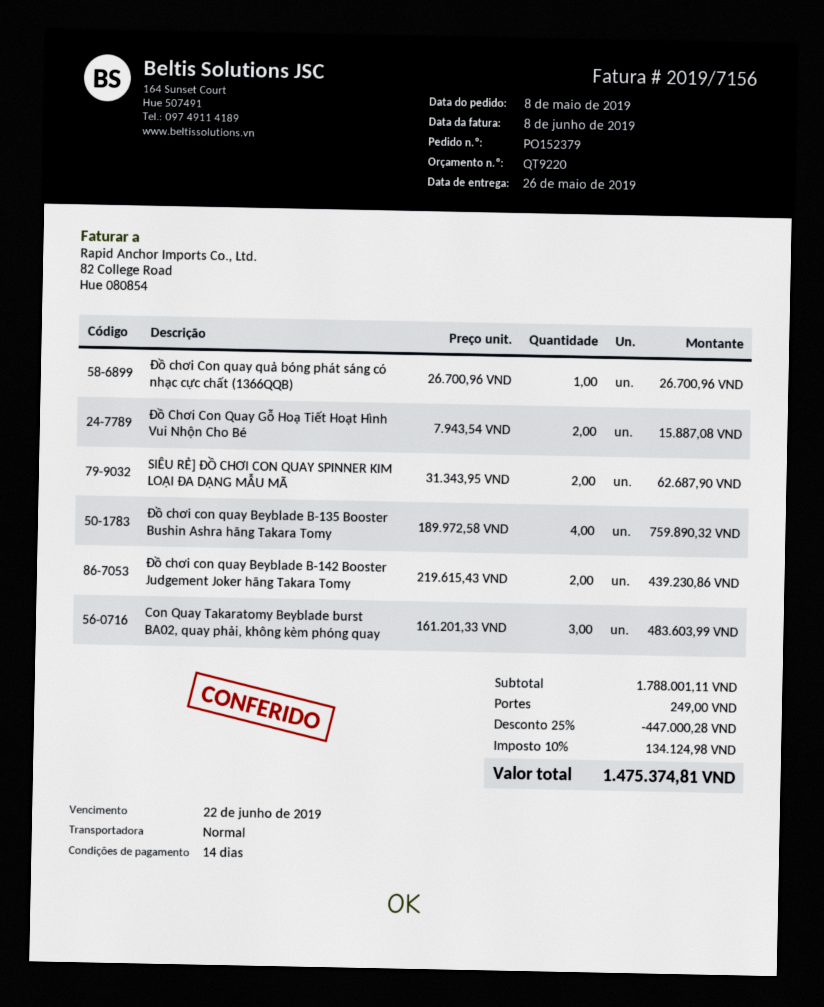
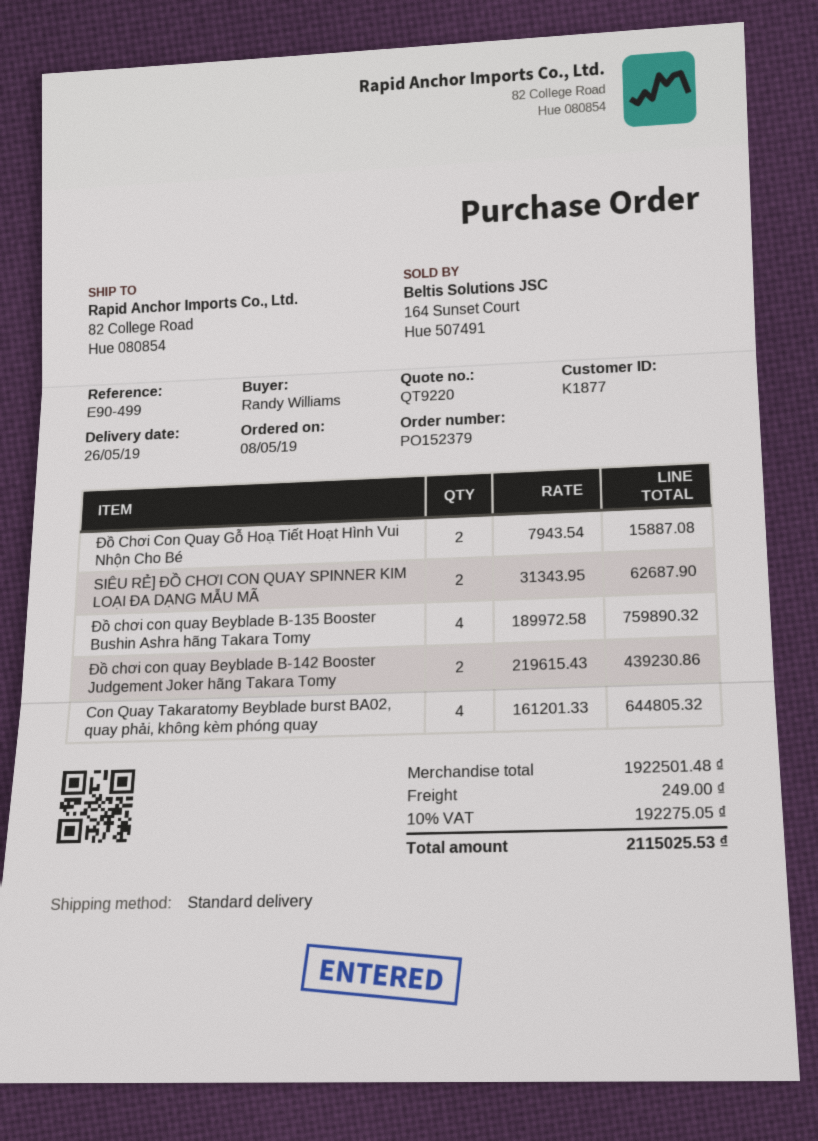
Đồ chơi Con quay quả bóng phát sáng có nhạc cực chất (1366QQB): 1 x 26700.96 = 26700.96 -> none
Con Quay Takaratomy Beyblade burst BA02, quay phải, không kèm phóng quay: 3 x 161201.33 = 483603.99 -> 4 x 161201.33 = 644805.32
subtotal: 1788001.11 -> 1922501.48
discount: 25% = 447000.28 -> none
tax: 10% = 134124.98 -> 10% = 192275.05
total: 1475374.81 -> 2115025.53

